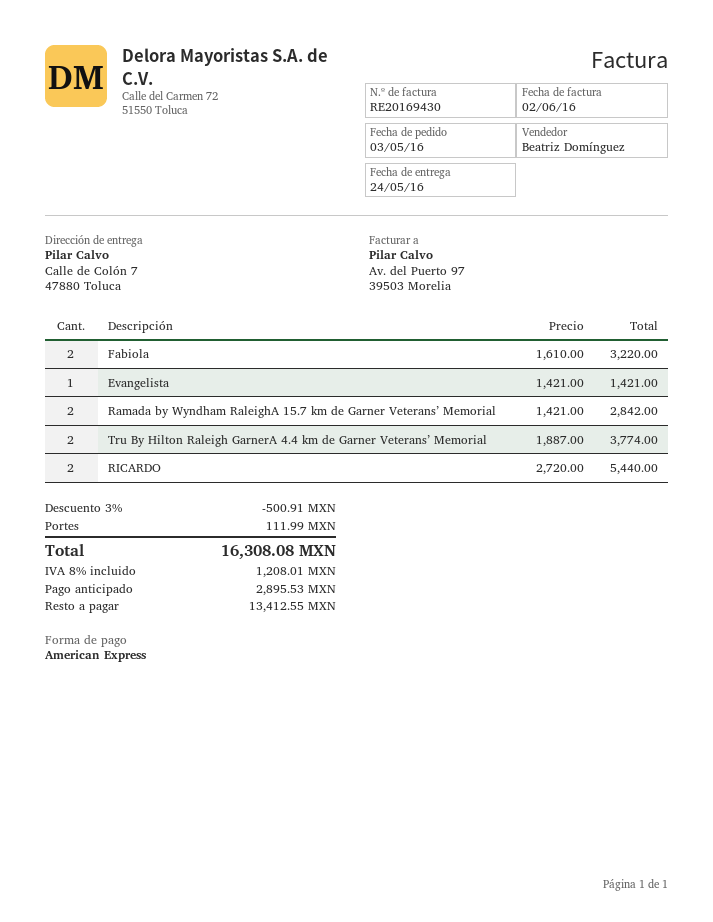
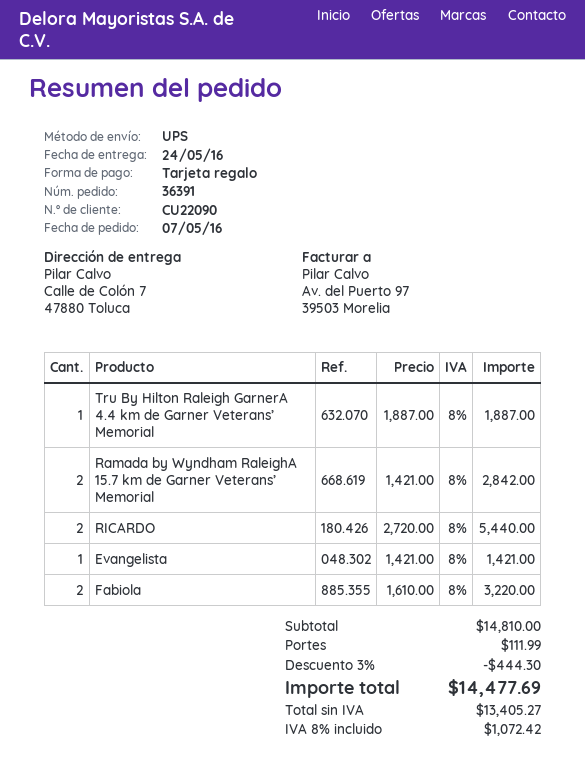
order date: 2016-05-03 -> 2016-05-07
payment method: American Express -> gift card
Tru By Hilton Raleigh GarnerA 4.4 km de Garner Veterans’ Memorial: 2 x 1887.00 = 3774.00 -> 1 x 1887.00 = 1887.00
discount: 3% = 500.91 -> 3% = 444.30
tax: 8% = 1208.01 -> 8% = 1072.42
total: 16308.08 -> 14477.69

